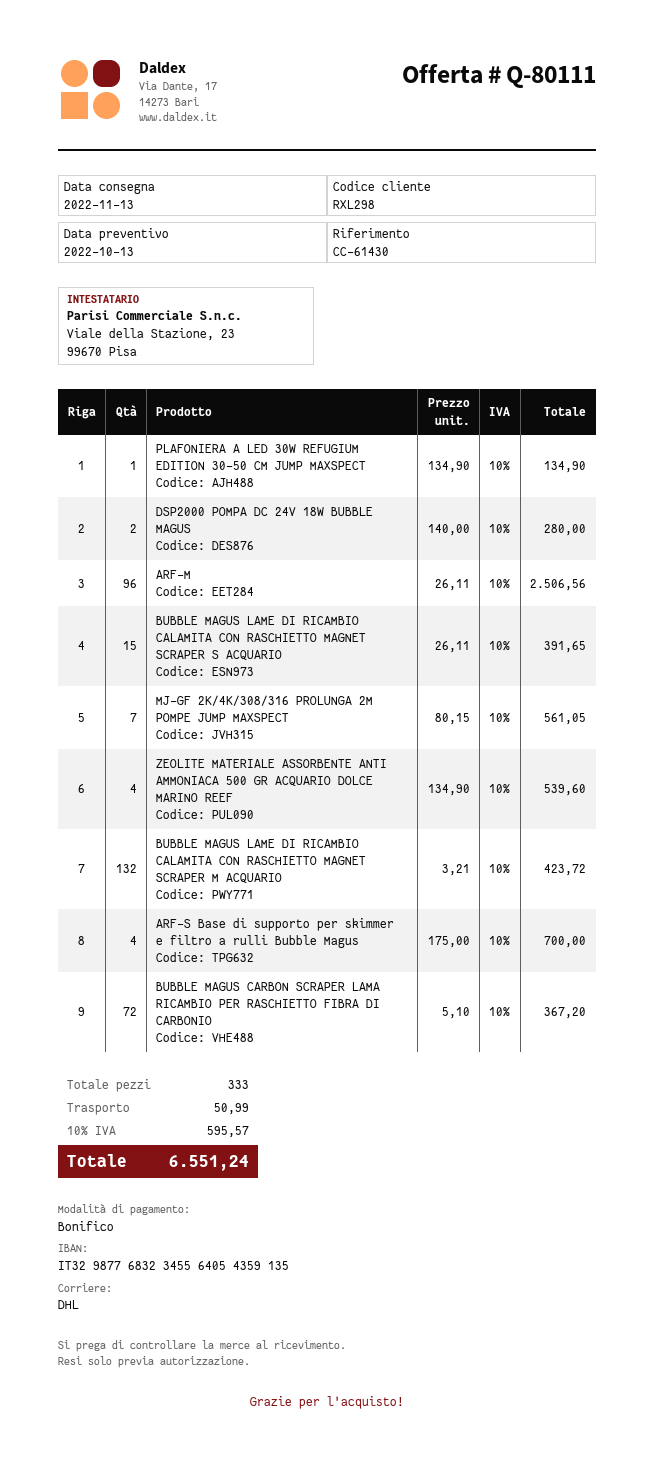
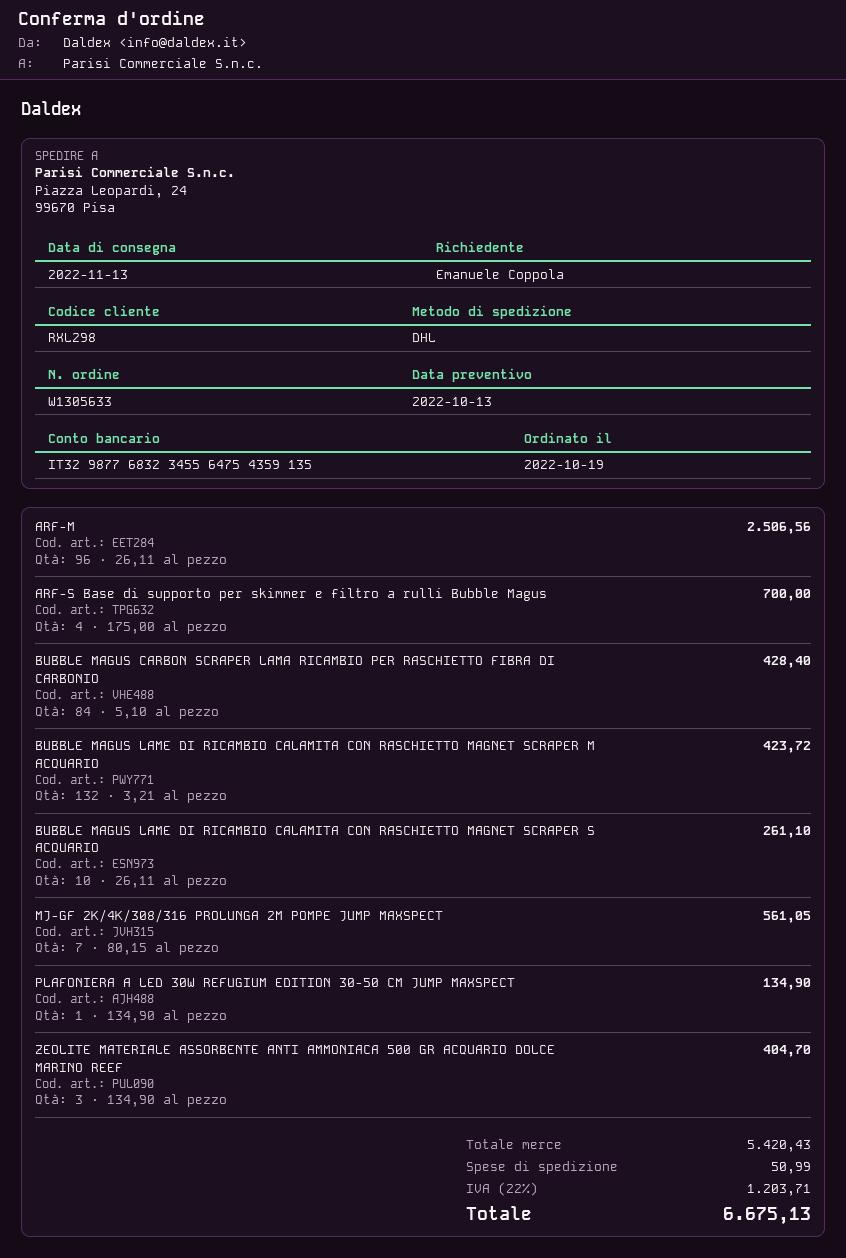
bank account: IT3298776832345564054359135 -> IT3298776832345564754359135
DSP2000 POMPA DC 24V 18W BUBBLE MAGUS: 2 x 140.00 = 280.00 -> none
BUBBLE MAGUS LAME DI RICAMBIO CALAMITA CON RASCHIETTO MAGNET SCRAPER S ACQUARIO: 15 x 26.11 = 391.65 -> 10 x 26.11 = 261.10
ZEOLITE MATERIALE ASSORBENTE ANTI AMMONIACA 500 GR ACQUARIO DOLCE MARINO REEF: 4 x 134.90 = 539.60 -> 3 x 134.90 = 404.70
BUBBLE MAGUS CARBON SCRAPER LAMA RICAMBIO PER RASCHIETTO FIBRA DI CARBONIO: 72 x 5.10 = 367.20 -> 84 x 5.10 = 428.40
tax: 10% = 595.57 -> 22% = 1203.71
total: 6551.24 -> 6675.13

